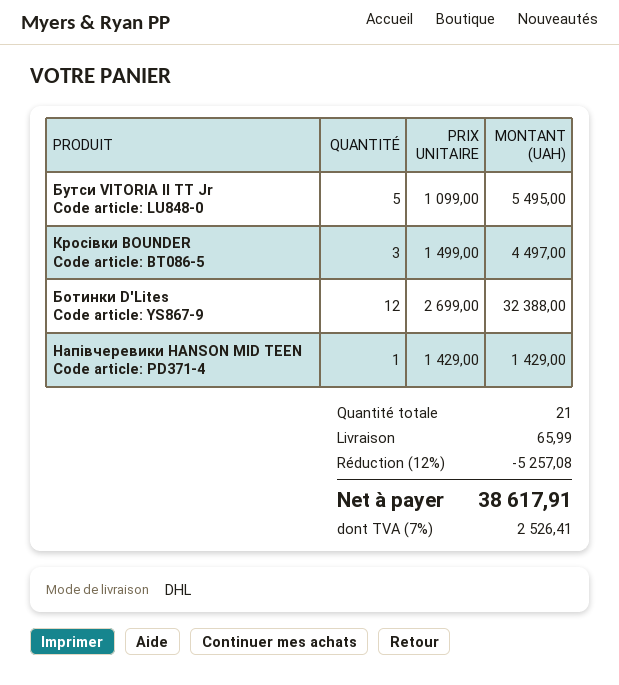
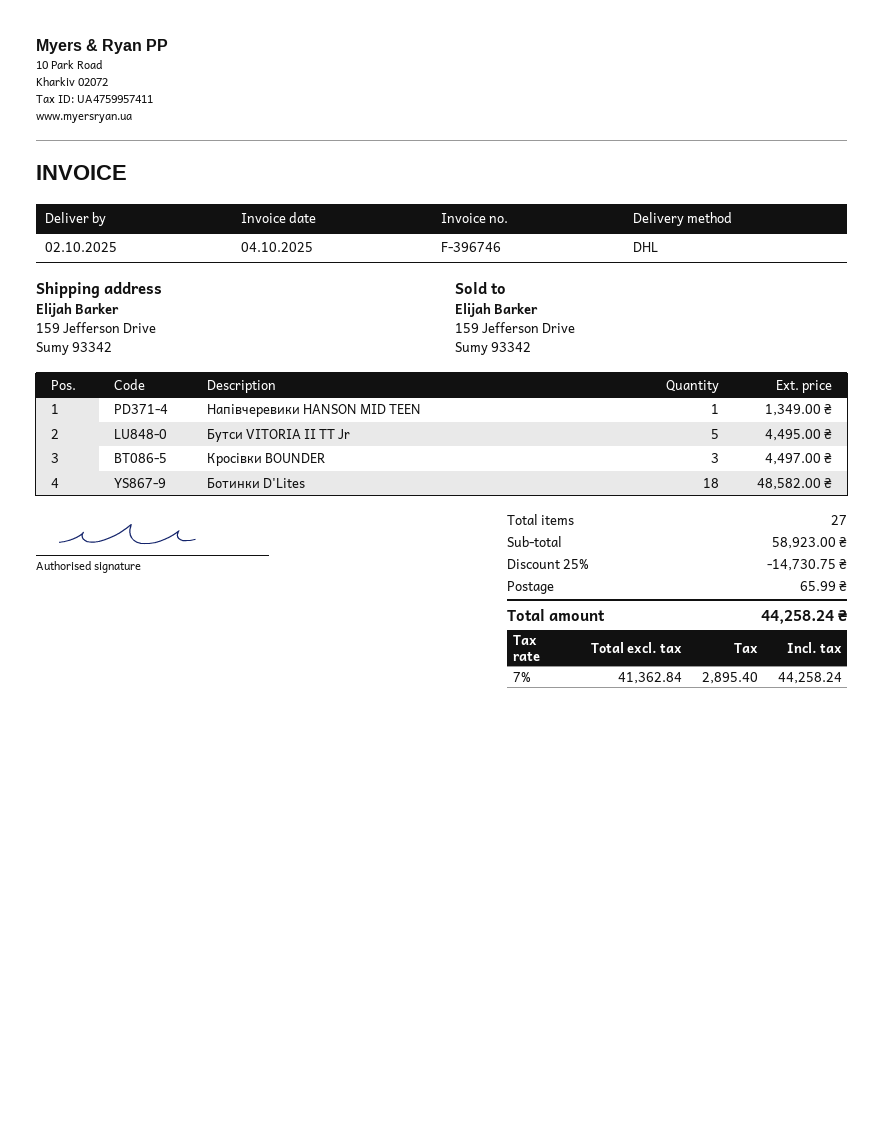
Бутси VITORIA II TT Jr: 5 for 5495.00 -> 5 for 4495.00
Ботинки D'Lites: 12 for 32388.00 -> 18 for 48582.00
Напівчеревики HANSON MID TEEN: 1 for 1429.00 -> 1 for 1349.00
total quantity: 21 -> 27
discount: 12% = 5257.08 -> 25% = 14730.75
tax: 7% = 2526.41 -> 7% = 2895.40
total: 38617.91 -> 44258.24

